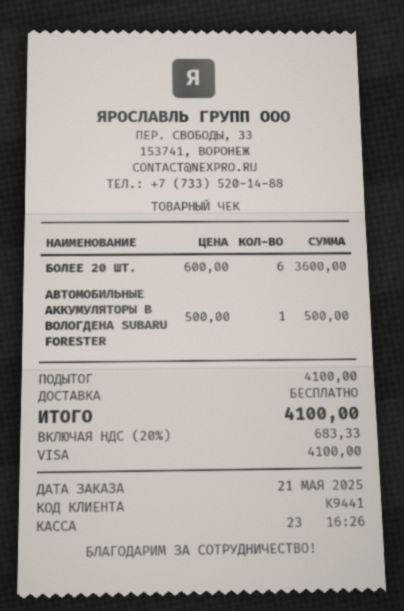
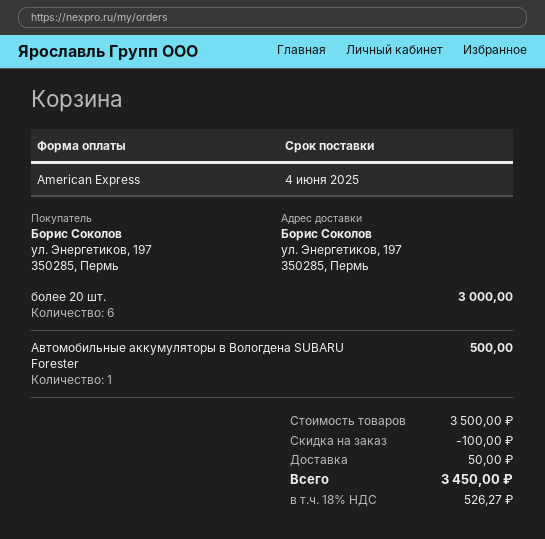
payment method: Visa -> American Express
БОЛЕЕ 20 ШТ.: 6 for 3600.00 -> 6 for 3000.00
subtotal: 4100.00 -> 3500.00
discount: none -> 100.00
shipping: 0.00 -> 50.00
tax: 20% = 683.33 -> 18% = 526.27
total: 4100.00 -> 3450.00

